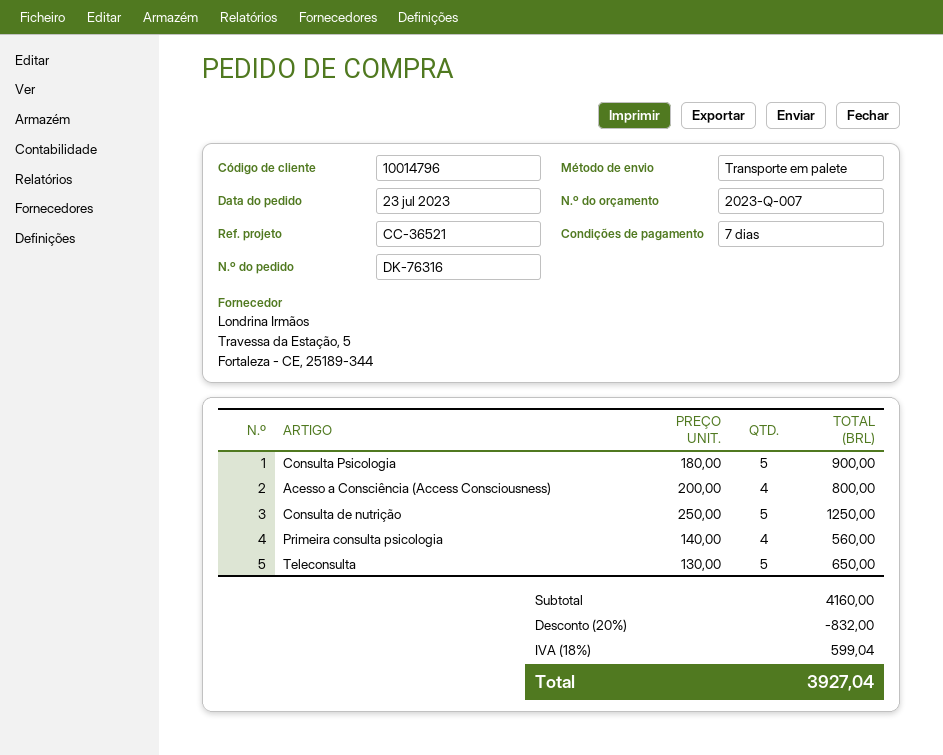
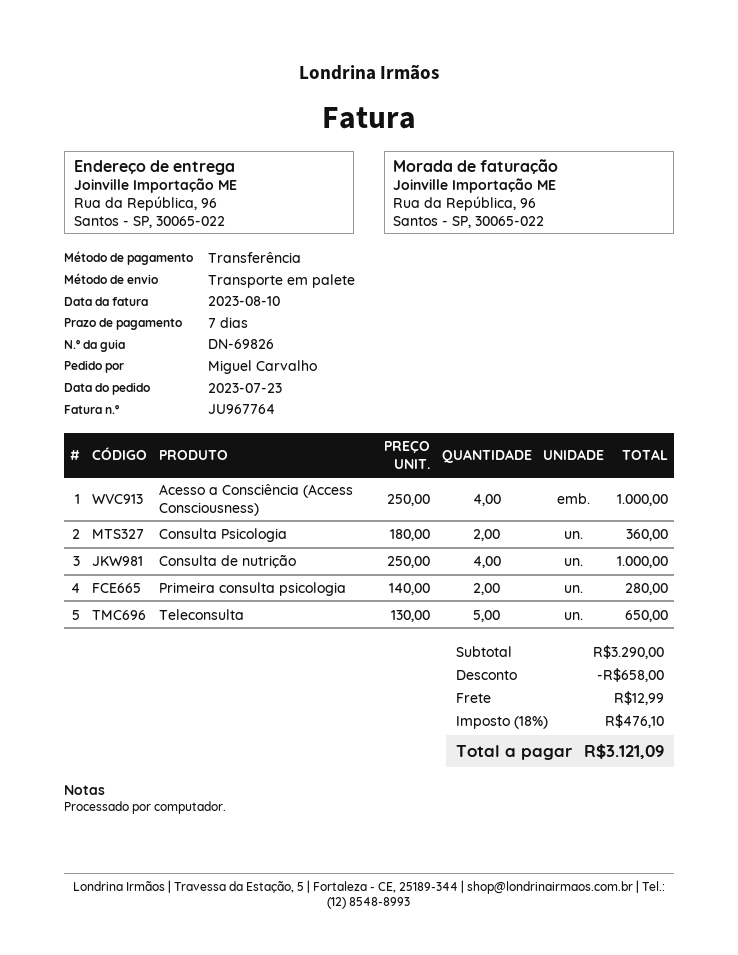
Consulta Psicologia: 5 x 180.00 = 900.00 -> 2 x 180.00 = 360.00
Acesso a Consciência (Access Consciousness): 4 x 200.00 = 800.00 -> 4 x 250.00 = 1000.00
Consulta de nutrição: 5 x 250.00 = 1250.00 -> 4 x 250.00 = 1000.00
Primeira consulta psicologia: 4 x 140.00 = 560.00 -> 2 x 140.00 = 280.00
subtotal: 4160.00 -> 3290.00
discount: 832.00 -> 658.00
shipping: none -> 12.99
tax: 18% = 599.04 -> 18% = 476.10
total: 3927.04 -> 3121.09

